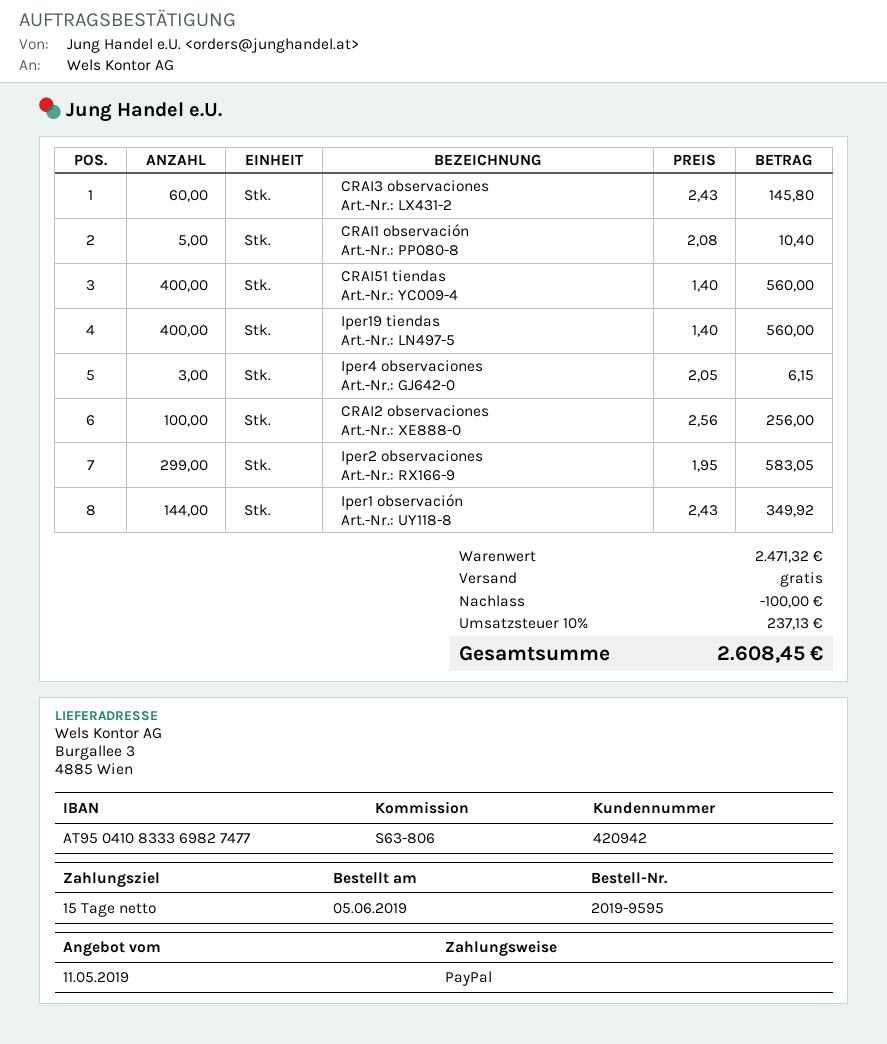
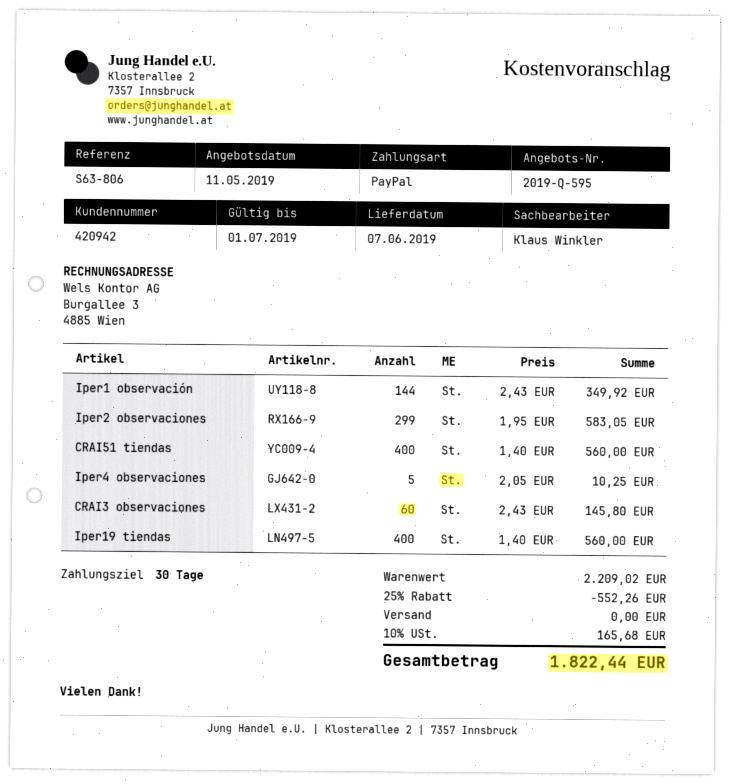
payment terms: 15 days -> 30 days
CRAI1 observación: 5 x 2.08 = 10.40 -> none
Iper4 observaciones: 3 x 2.05 = 6.15 -> 5 x 2.05 = 10.25
CRAI2 observaciones: 100 x 2.56 = 256.00 -> none
subtotal: 2471.32 -> 2209.02
discount: 100.00 -> 552.26
tax: 10% = 237.13 -> 10% = 165.68
total: 2608.45 -> 1822.44

